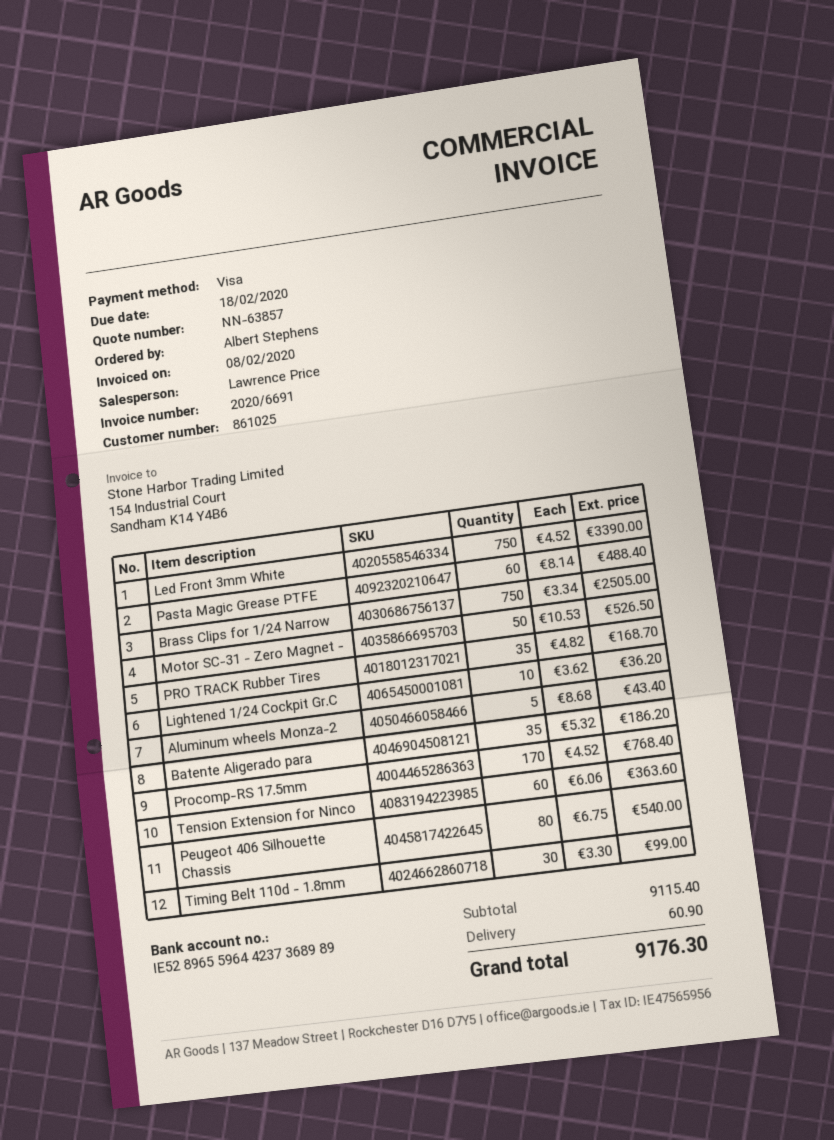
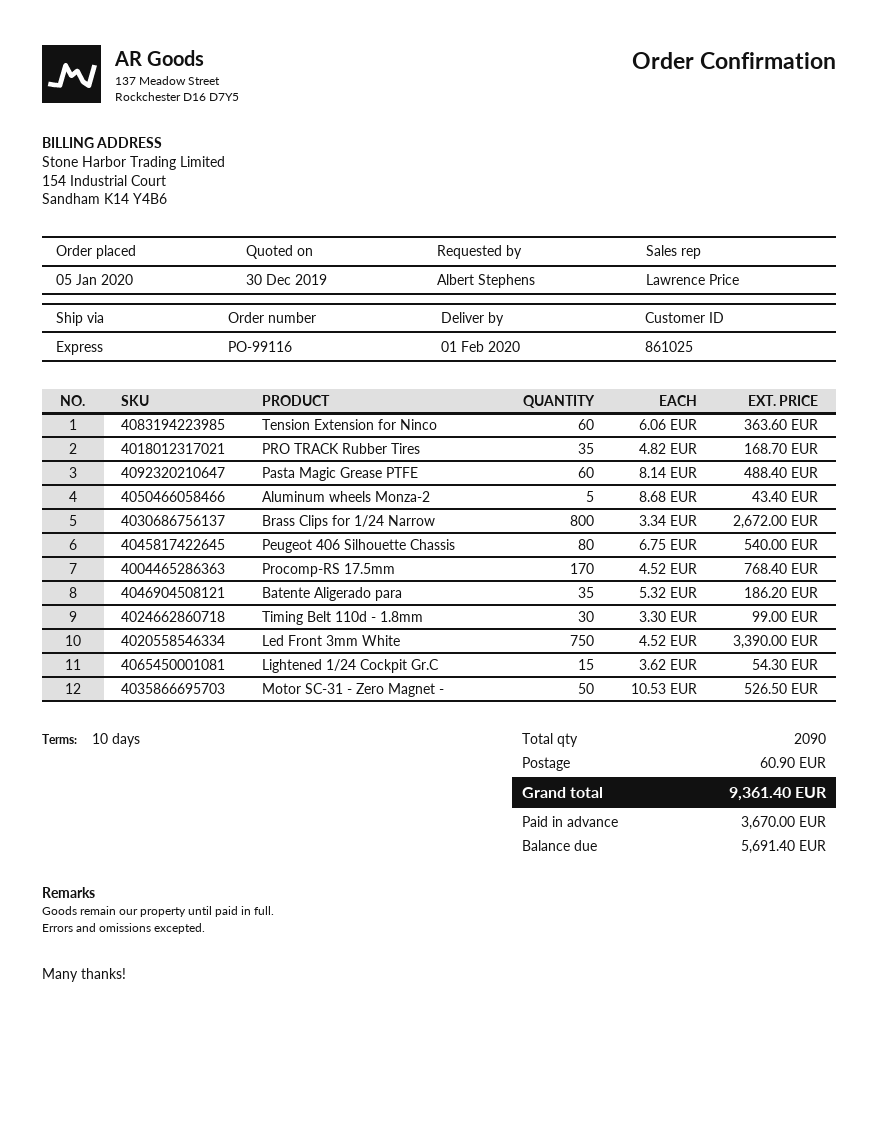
Brass Clips for 1/24 Narrow: 750 x 3.34 = 2505.00 -> 800 x 3.34 = 2672.00
Lightened 1/24 Cockpit Gr.C: 10 x 3.62 = 36.20 -> 15 x 3.62 = 54.30
total: 9176.30 -> 9361.40

